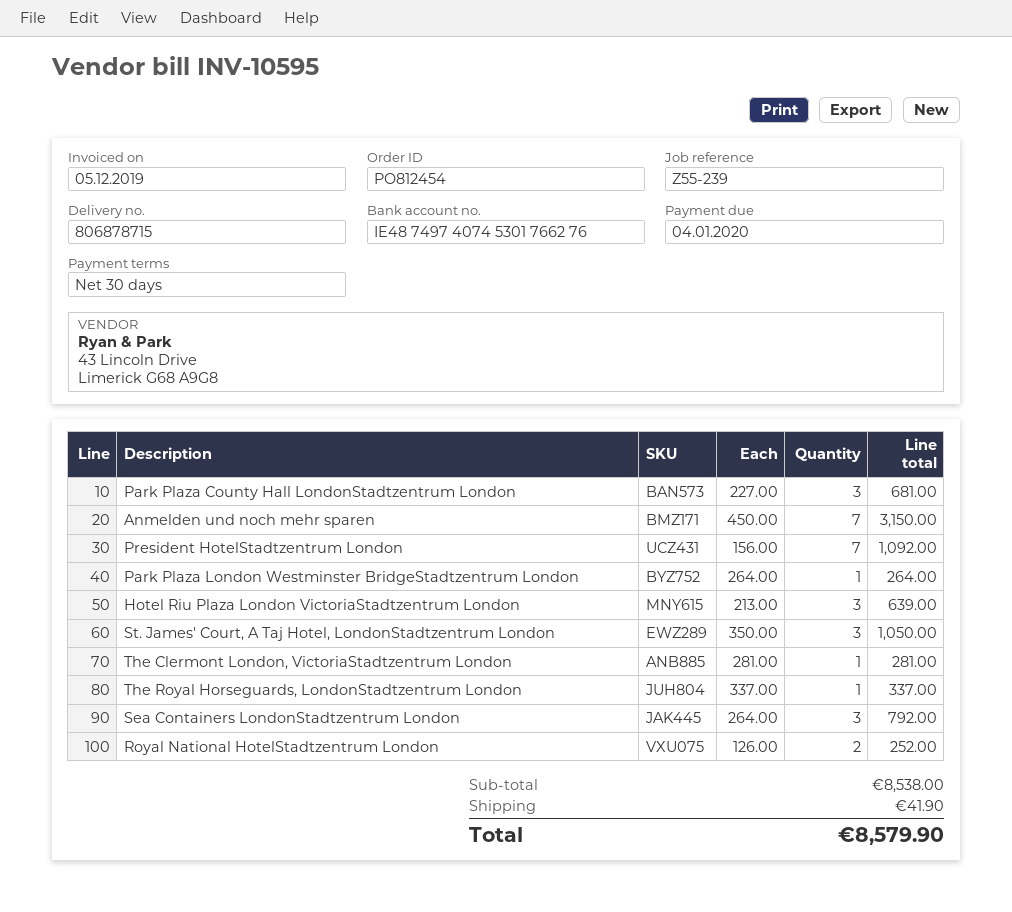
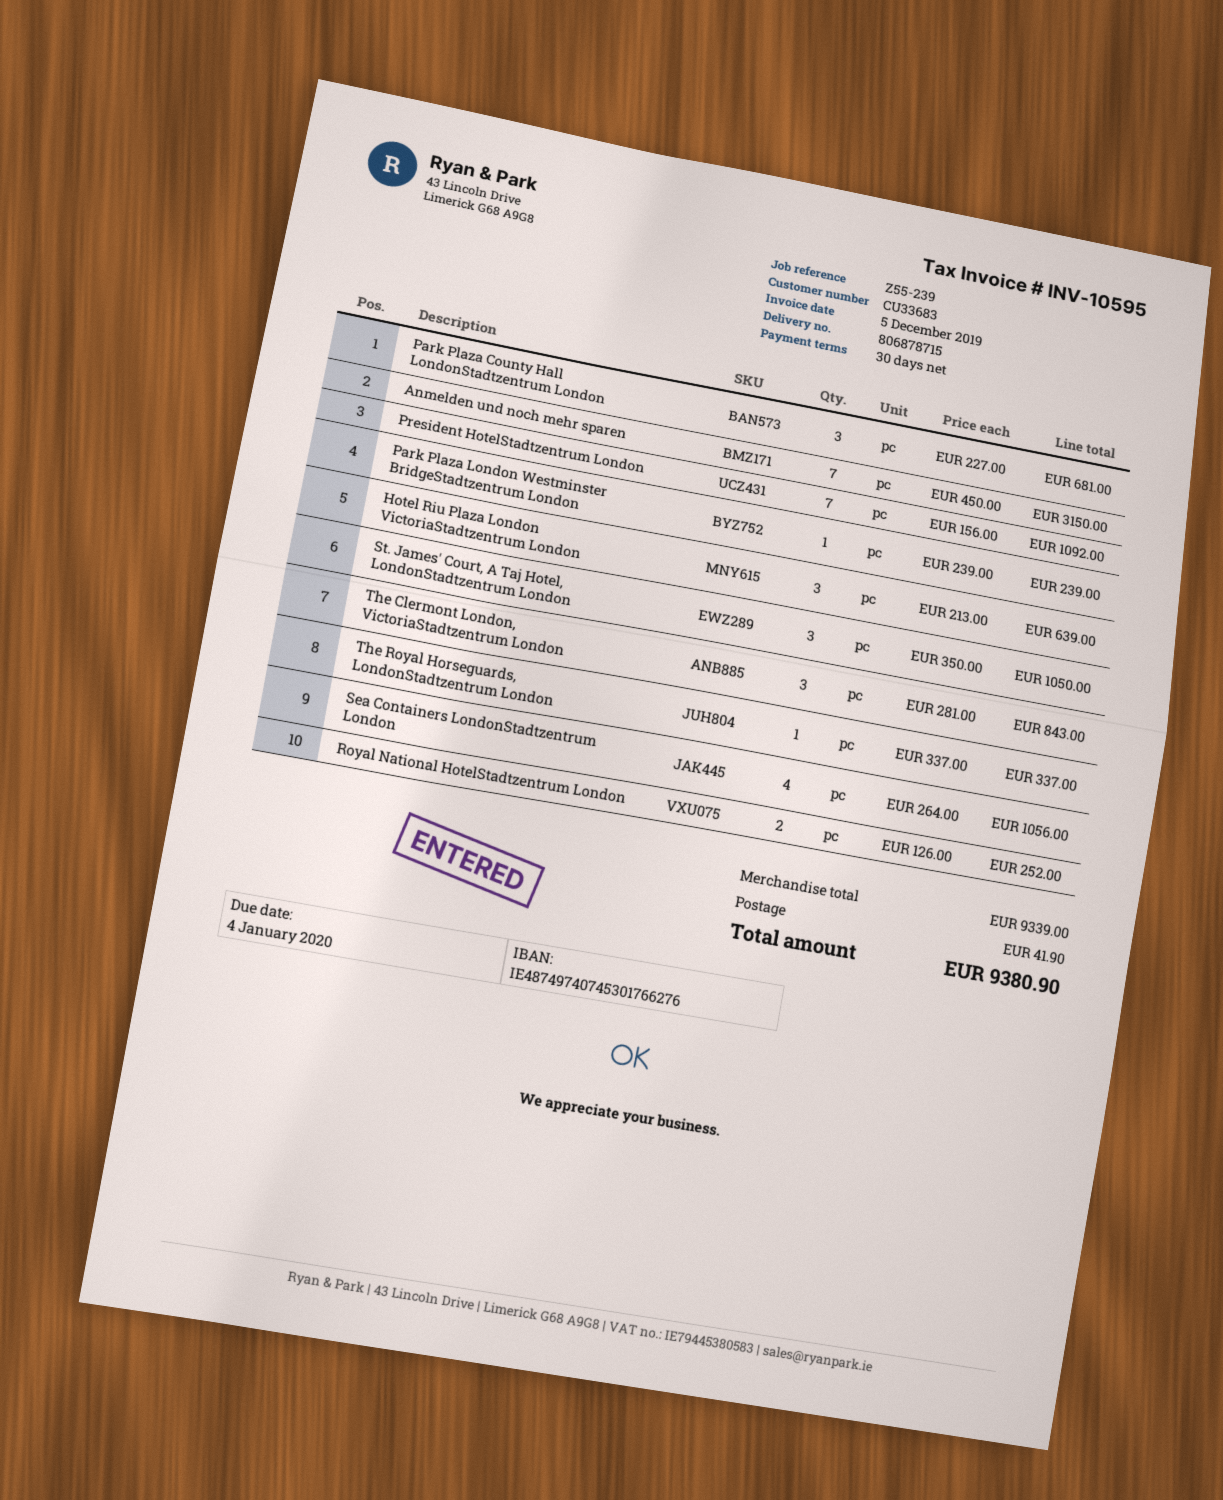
Park Plaza London Westminster BridgeStadtzentrum London: 1 x 264.00 = 264.00 -> 1 x 239.00 = 239.00
The Clermont London, VictoriaStadtzentrum London: 1 x 281.00 = 281.00 -> 3 x 281.00 = 843.00
Sea Containers LondonStadtzentrum London: 3 x 264.00 = 792.00 -> 4 x 264.00 = 1056.00
subtotal: 8538.00 -> 9339.00
total: 8579.90 -> 9380.90

